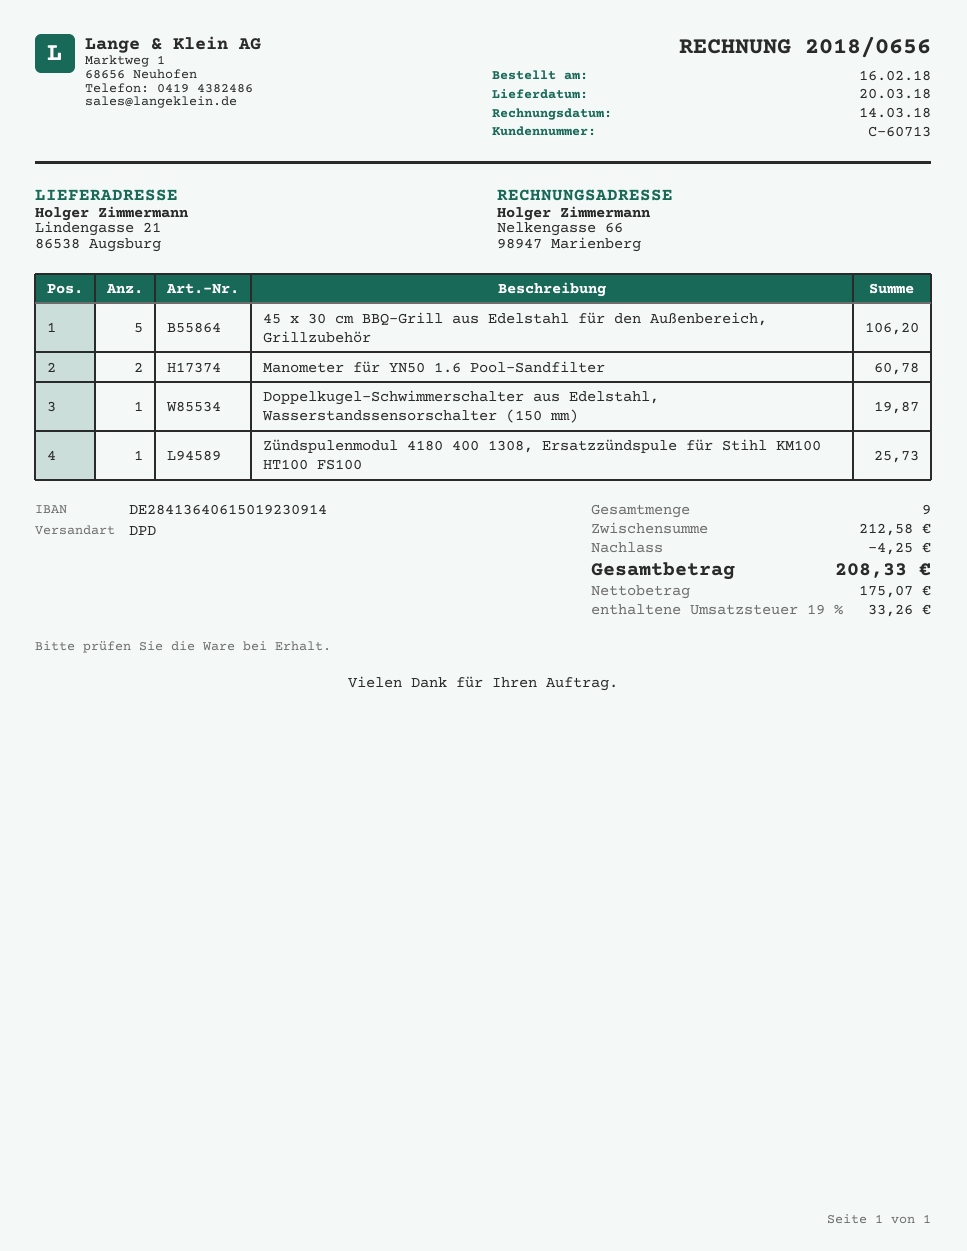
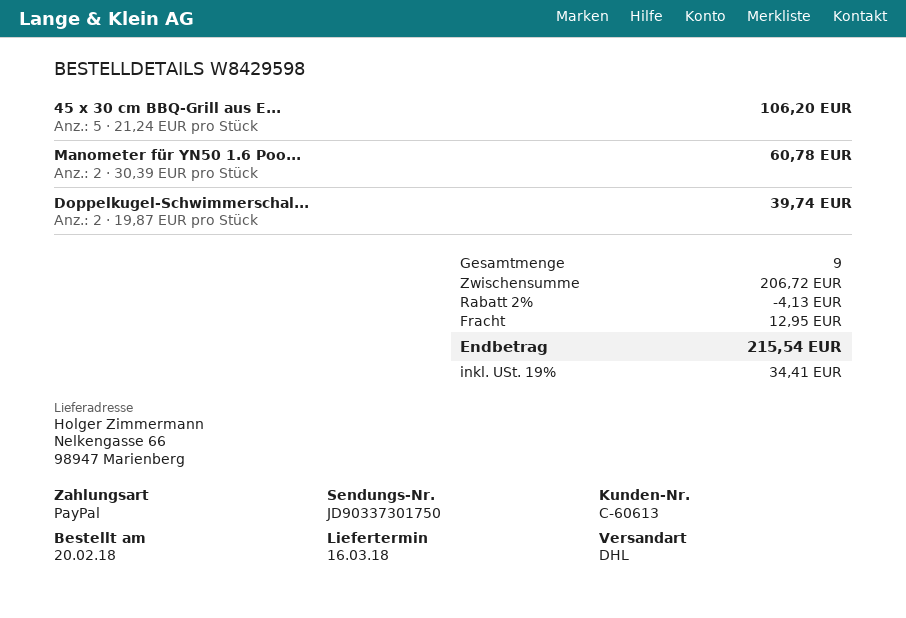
order date: 2018-02-16 -> 2018-02-20
delivery date: 2018-03-20 -> 2018-03-16
customer number: C-60713 -> C-60613
shipping method: DPD -> DHL
ship to: Lindengasse 21, 86538 Augsburg -> Nelkengasse 66, 98947 Marienberg
Doppelkugel-Schwimmerschalter aus Edelstahl, Wasserstandssensorschalter (150 mm): 1 for 19.87 -> 2 for 39.74
Zündspulenmodul 4180 400 1308, Ersatzzündspule für Stihl KM100 HT100 FS100: 1 for 25.73 -> none
subtotal: 212.58 -> 206.72
discount: 4.25 -> 4.13
shipping: none -> 12.95
tax: 19% = 33.26 -> 19% = 34.41
total: 208.33 -> 215.54

